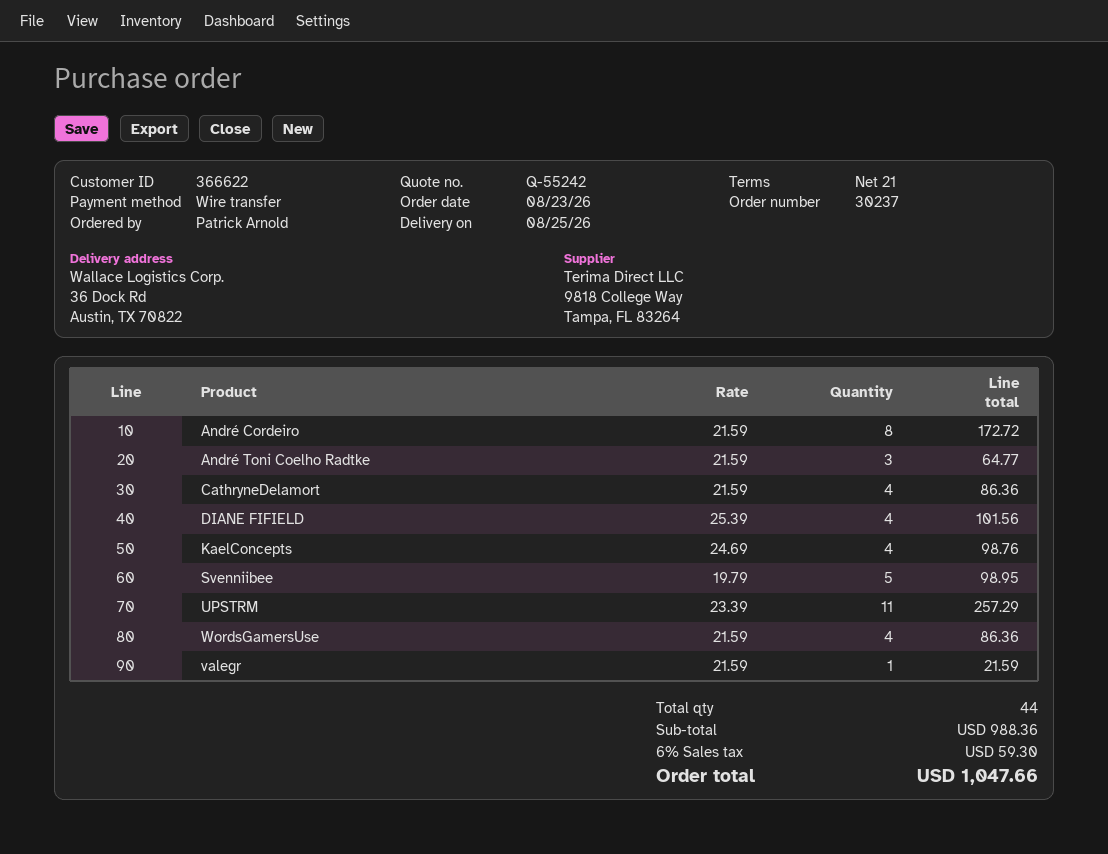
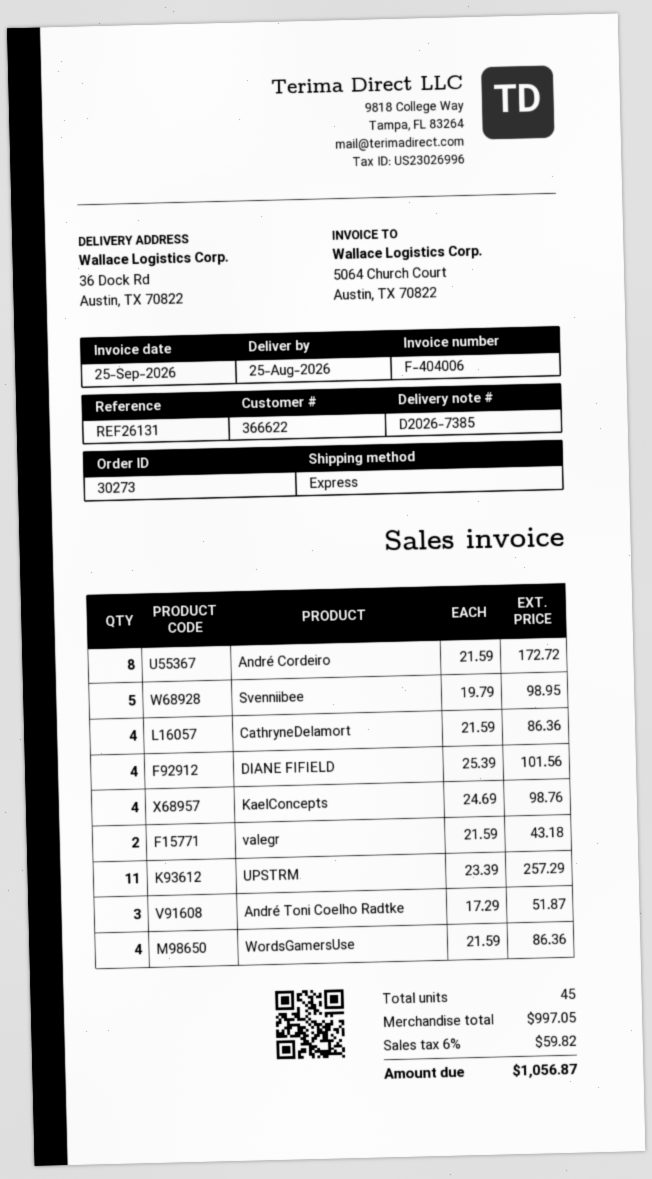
order number: 30237 -> 30273
André Toni Coelho Radtke: 3 x 21.59 = 64.77 -> 3 x 17.29 = 51.87
valegr: 1 x 21.59 = 21.59 -> 2 x 21.59 = 43.18
total quantity: 44 -> 45
subtotal: 988.36 -> 997.05
tax: 6% = 59.30 -> 6% = 59.82
total: 1047.66 -> 1056.87

